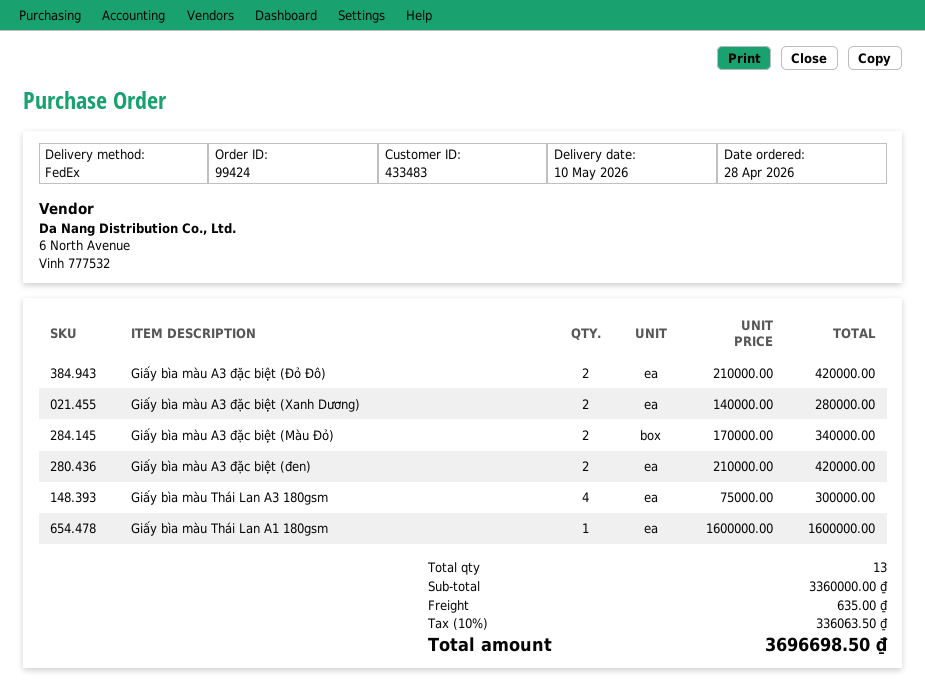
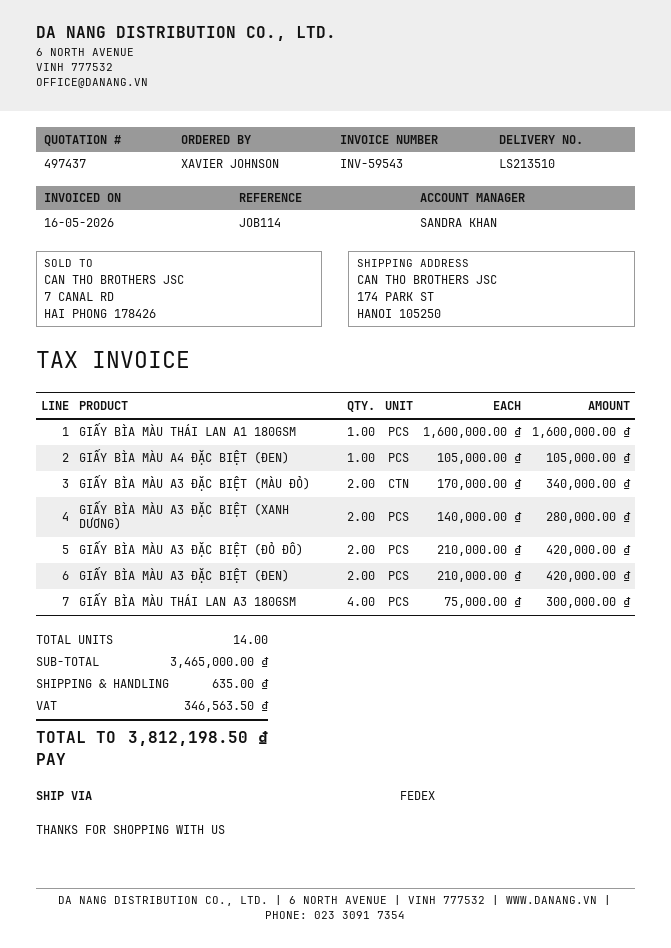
GIẤY BÌA MÀU A4 ĐẶC BIỆT (ĐEN): none -> 1 x 105000.00 = 105000.00
total quantity: 13 -> 14
subtotal: 3360000.00 -> 3465000.00
tax: 336063.50 -> 346563.50
total: 3696698.50 -> 3812198.50

